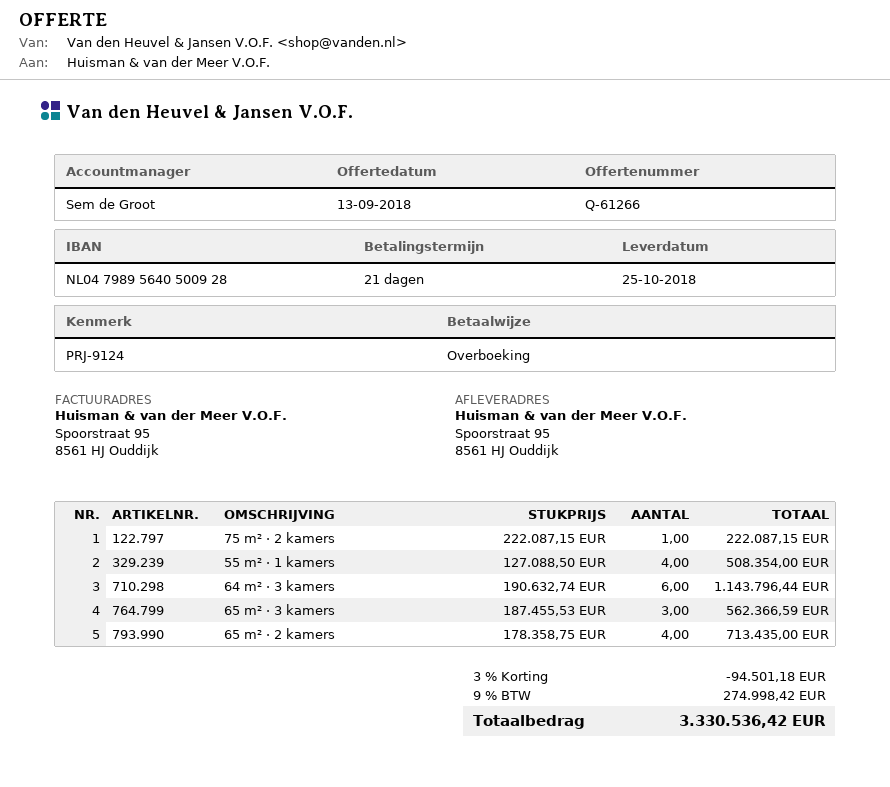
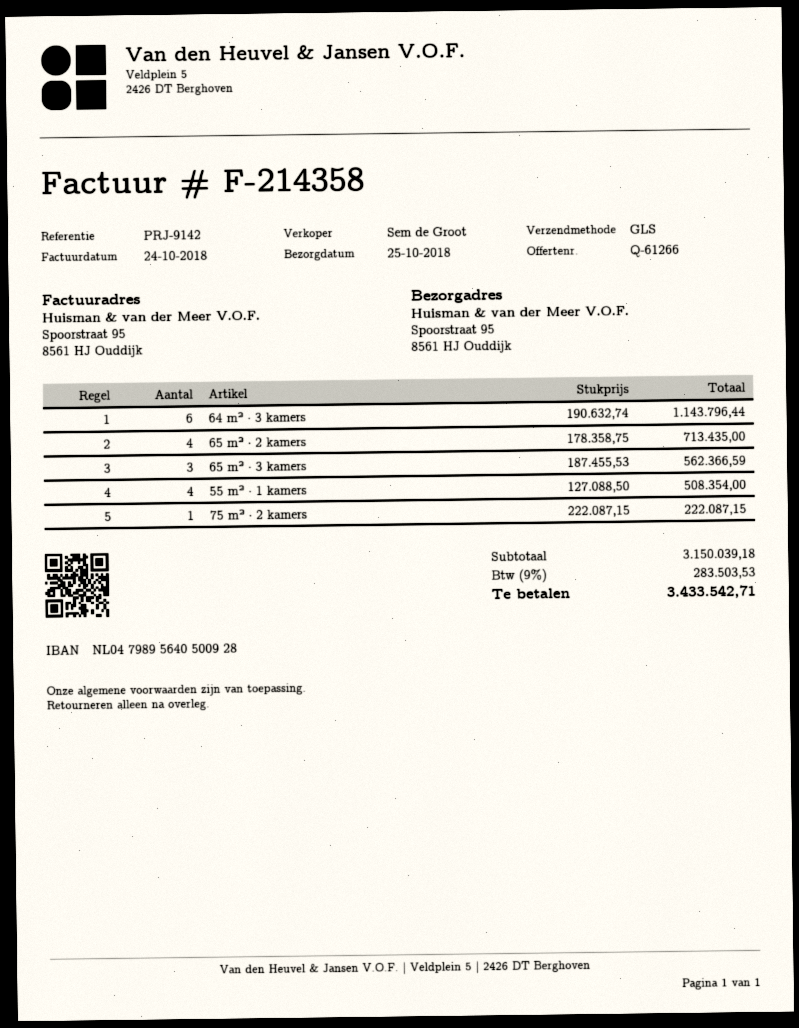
reference: PRJ-9124 -> PRJ-9142
discount: 3% = 94501.18 -> none
tax: 9% = 274998.42 -> 9% = 283503.53
total: 3330536.42 -> 3433542.71

